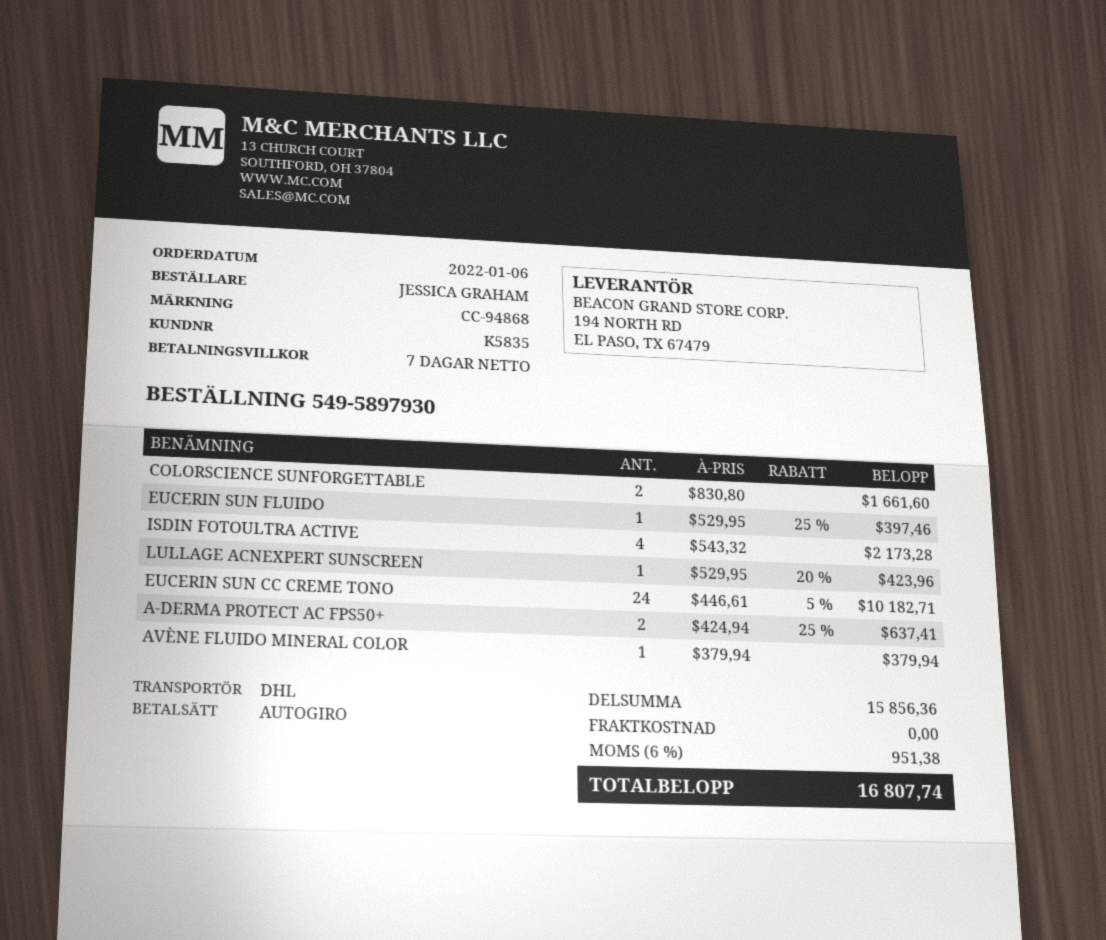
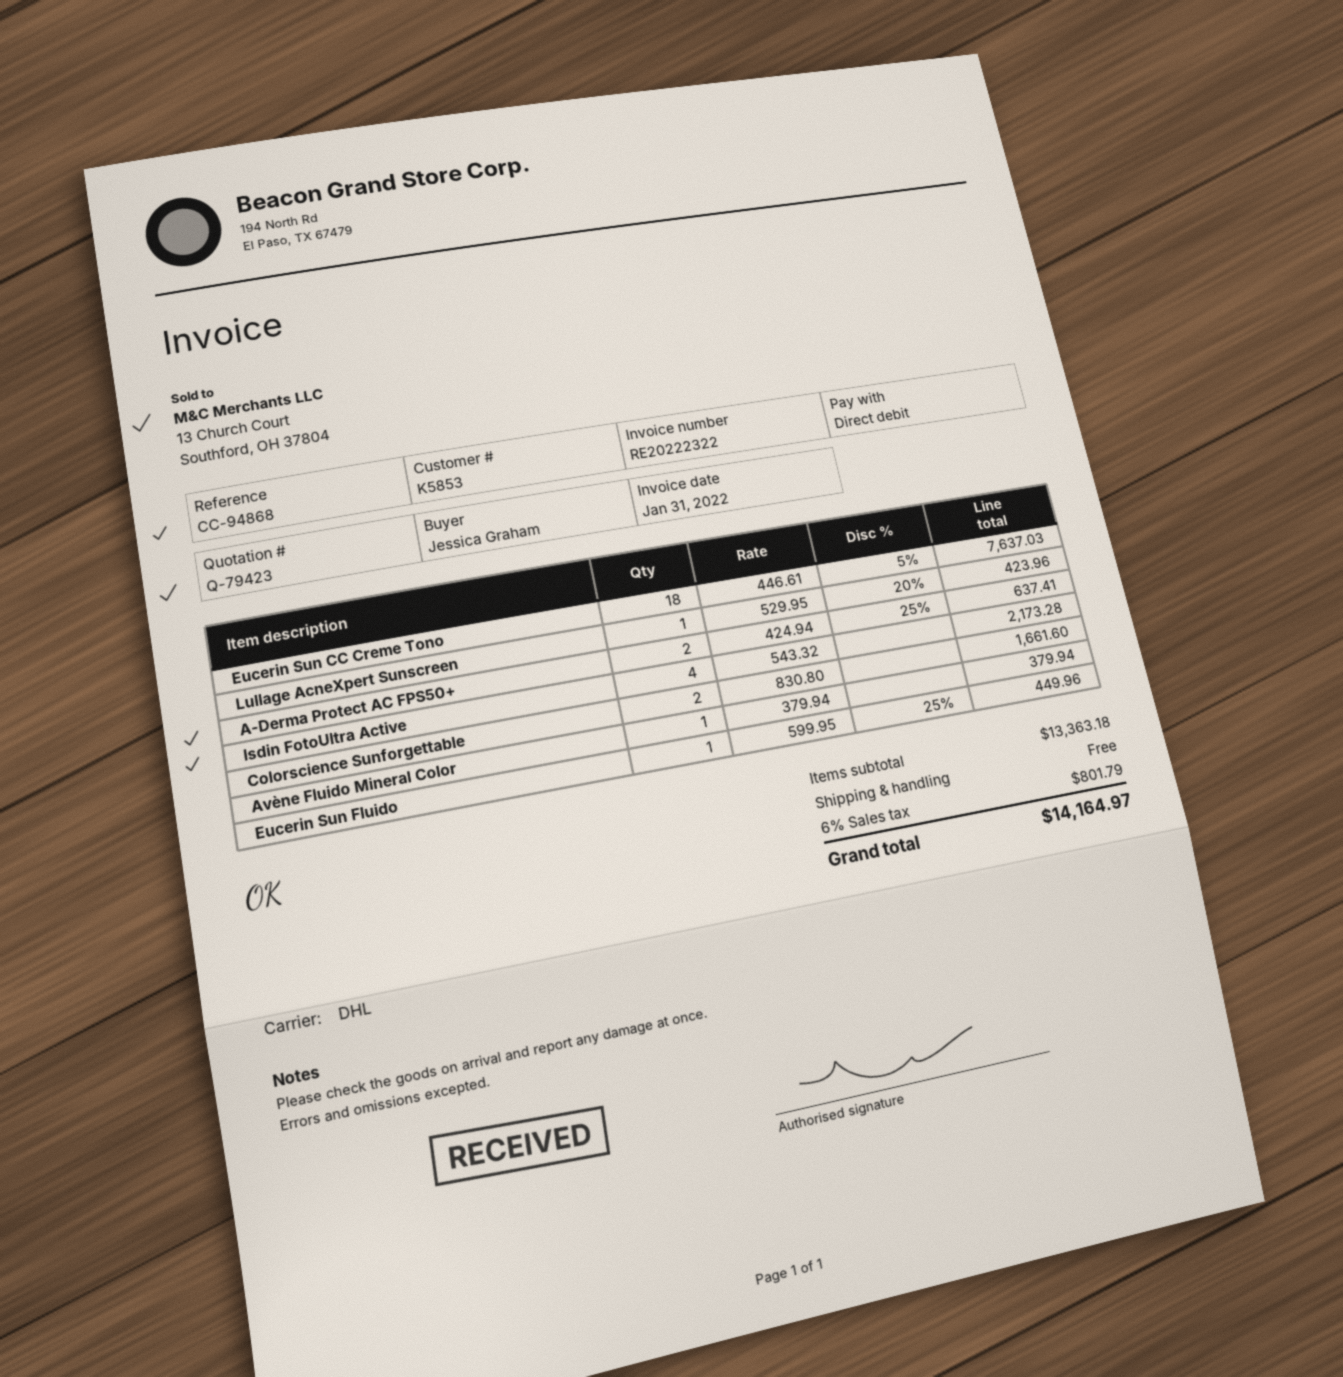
customer number: K5835 -> K5853
EUCERIN SUN FLUIDO: 1 x 529.95 - 25% = 397.46 -> 1 x 599.95 - 25% = 449.96
EUCERIN SUN CC CREME TONO: 24 x 446.61 - 5% = 10182.71 -> 18 x 446.61 - 5% = 7637.03
subtotal: 15856.36 -> 13363.18
tax: 6% = 951.38 -> 6% = 801.79
total: 16807.74 -> 14164.97

